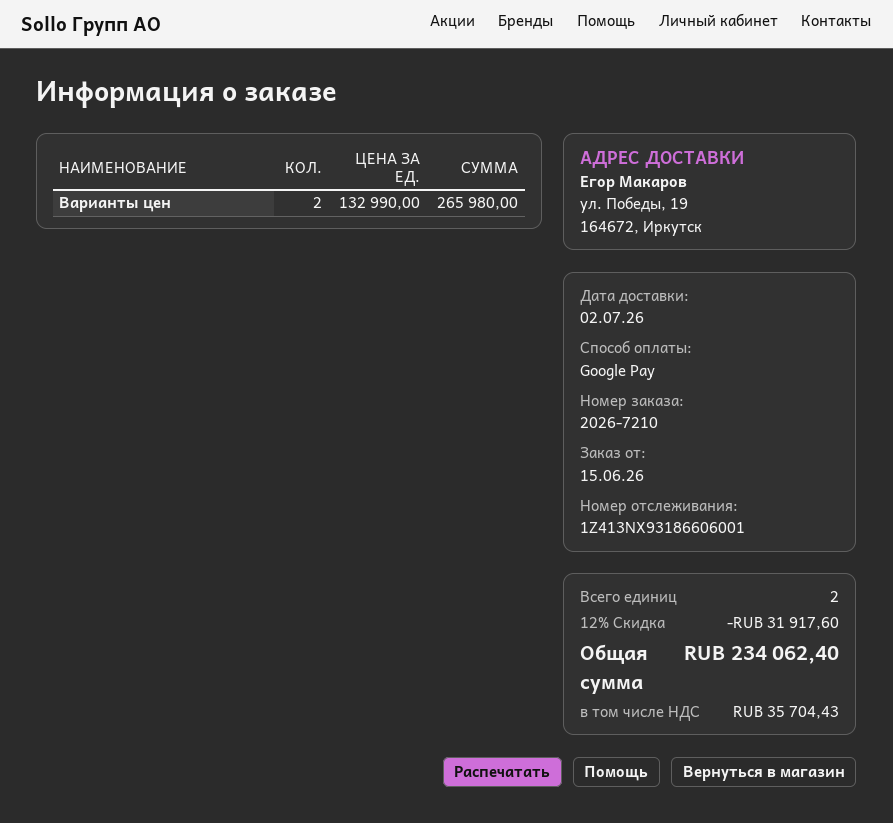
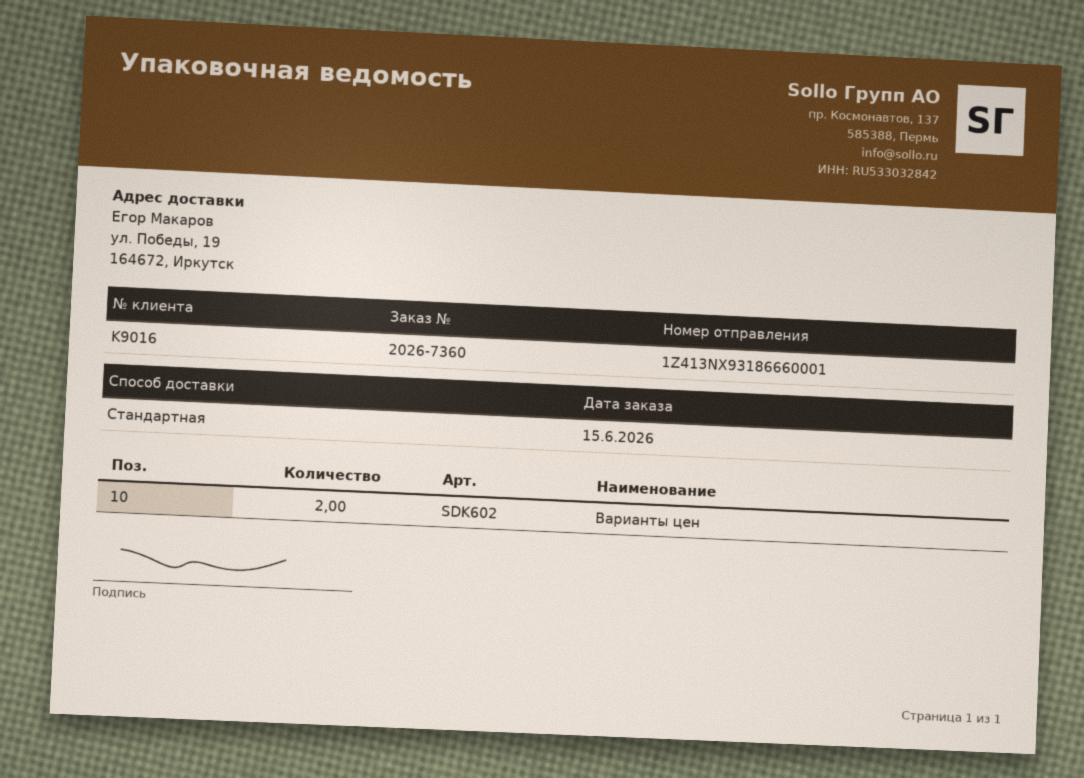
order number: 2026-7210 -> 2026-7360
tracking number: 1Z413NX93186606001 -> 1Z413NX93186660001

